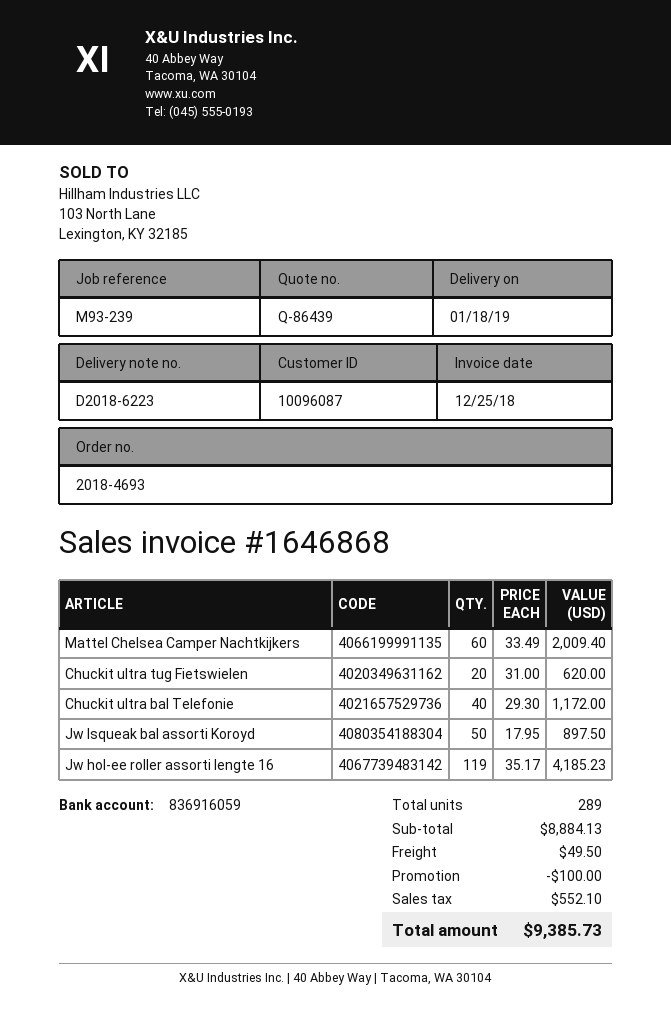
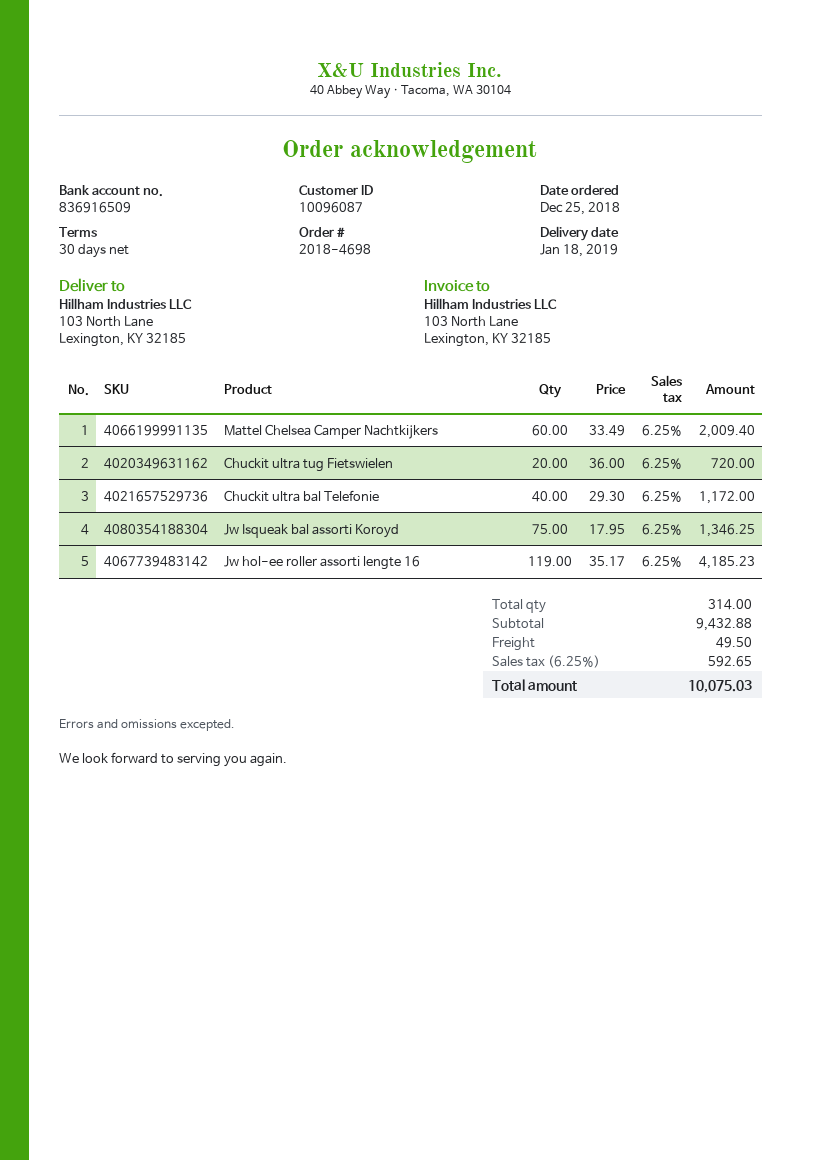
order number: 2018-4693 -> 2018-4698
bank account: 836916059 -> 836916509
Chuckit ultra tug Fietswielen: 20 x 31.00 = 620.00 -> 20 x 36.00 = 720.00
Jw Isqueak bal assorti Koroyd: 50 x 17.95 = 897.50 -> 75 x 17.95 = 1346.25
total quantity: 289 -> 314
subtotal: 8884.13 -> 9432.88
discount: 100.00 -> none
tax: 552.10 -> 592.65
total: 9385.73 -> 10075.03

